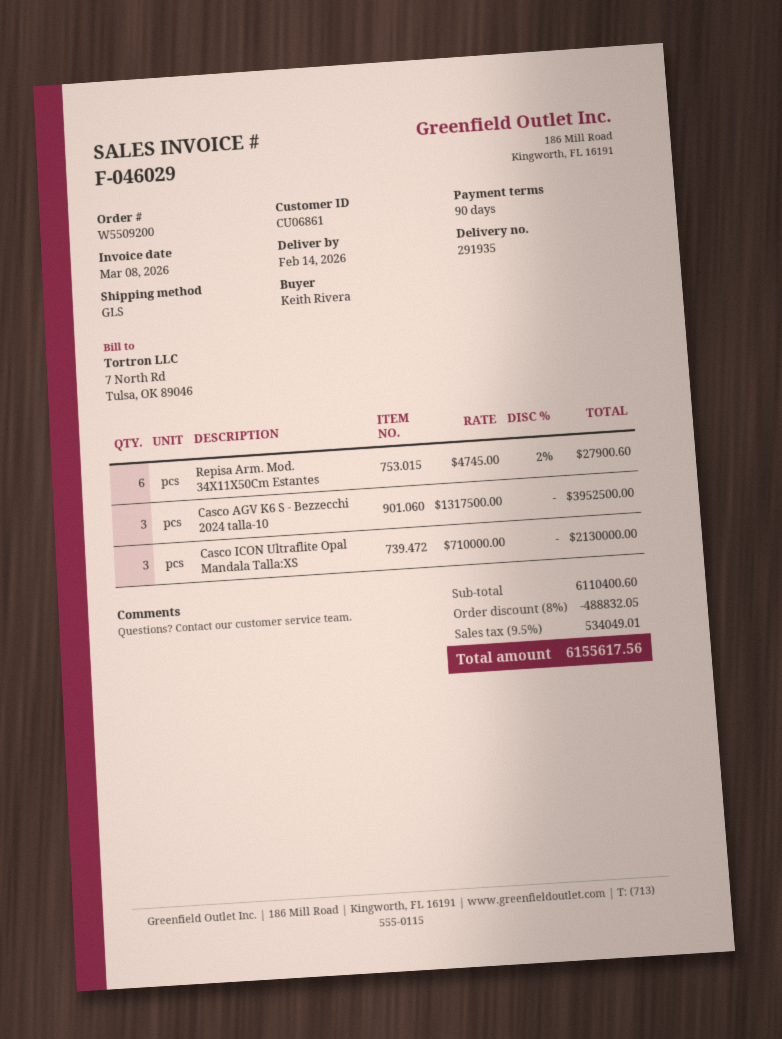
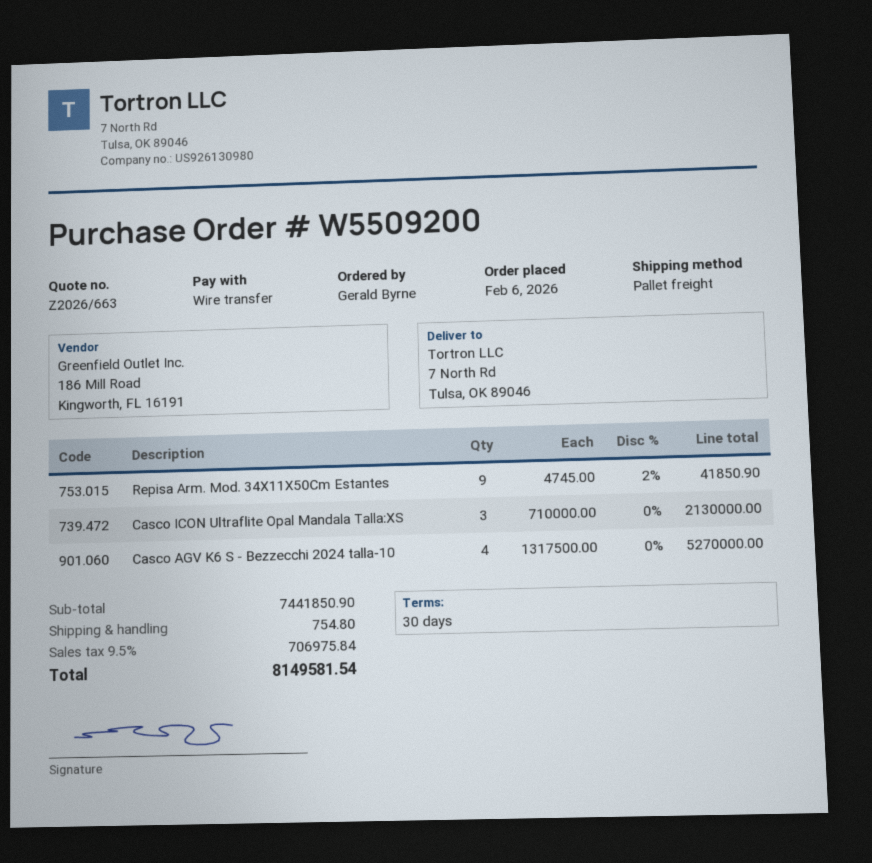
payment terms: 90 days -> 30 days
ordered by: Keith Rivera -> Gerald Byrne
shipping method: GLS -> pallet freight
Repisa Arm. Mod. 34X11X50Cm Estantes: 6 x 4745.00 - 2% = 27900.60 -> 9 x 4745.00 - 2% = 41850.90
Casco AGV K6 S - Bezzecchi 2024 talla-10: 3 x 1317500.00 = 3952500.00 -> 4 x 1317500.00 = 5270000.00
subtotal: 6110400.60 -> 7441850.90
discount: 8% = 488832.05 -> none
shipping: none -> 754.80
tax: 9.5% = 534049.01 -> 9.5% = 706975.84
total: 6155617.56 -> 8149581.54

